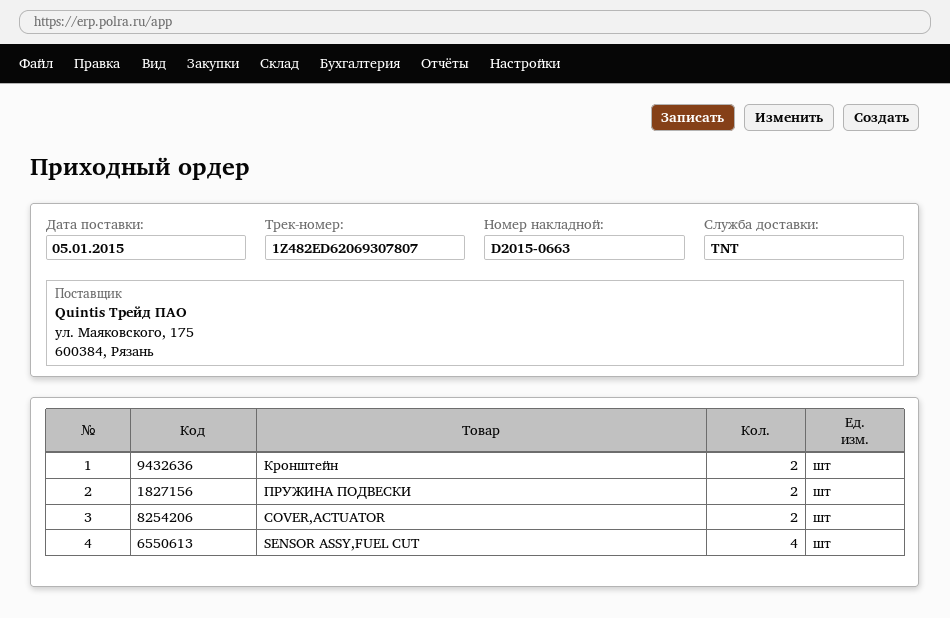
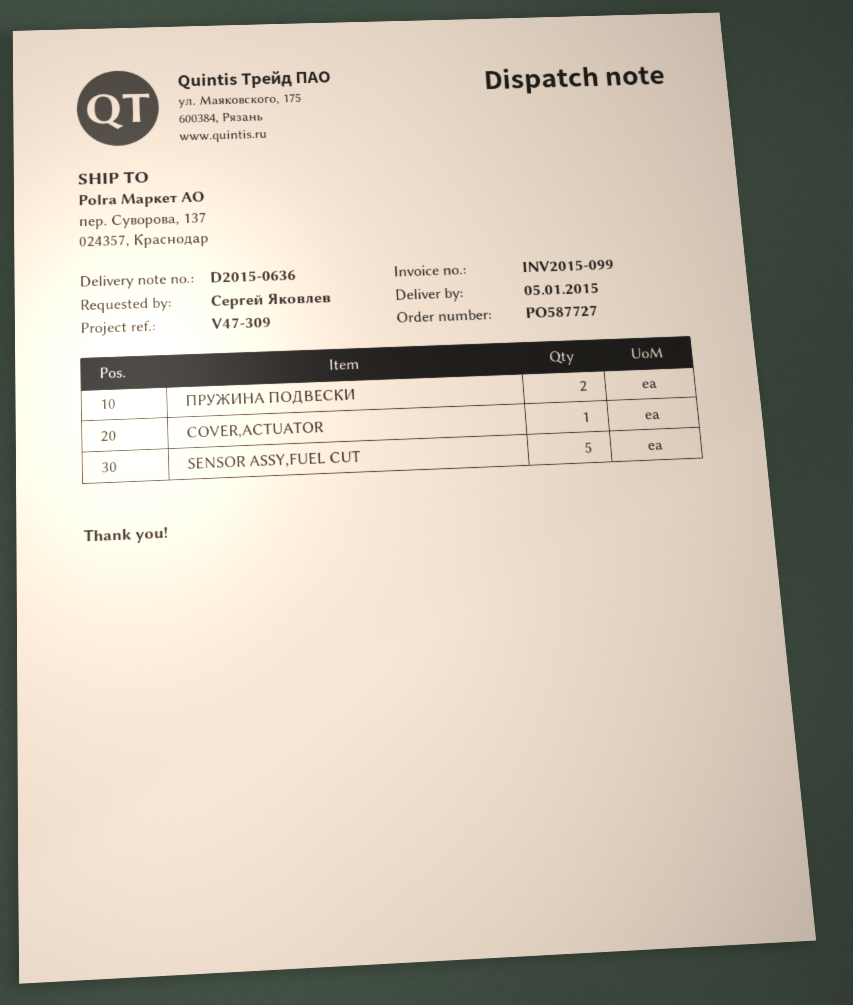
delivery note number: D2015-0663 -> D2015-0636
Кронштейн: 2 -> none
COVER,ACTUATOR: 2 -> 1
SENSOR ASSY,FUEL CUT: 4 -> 5

